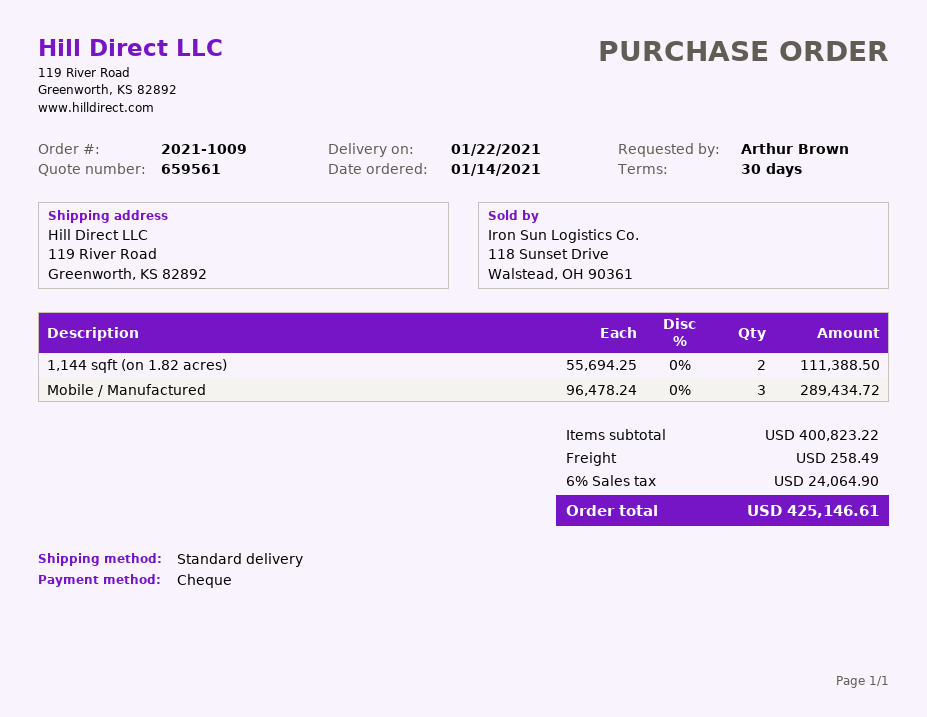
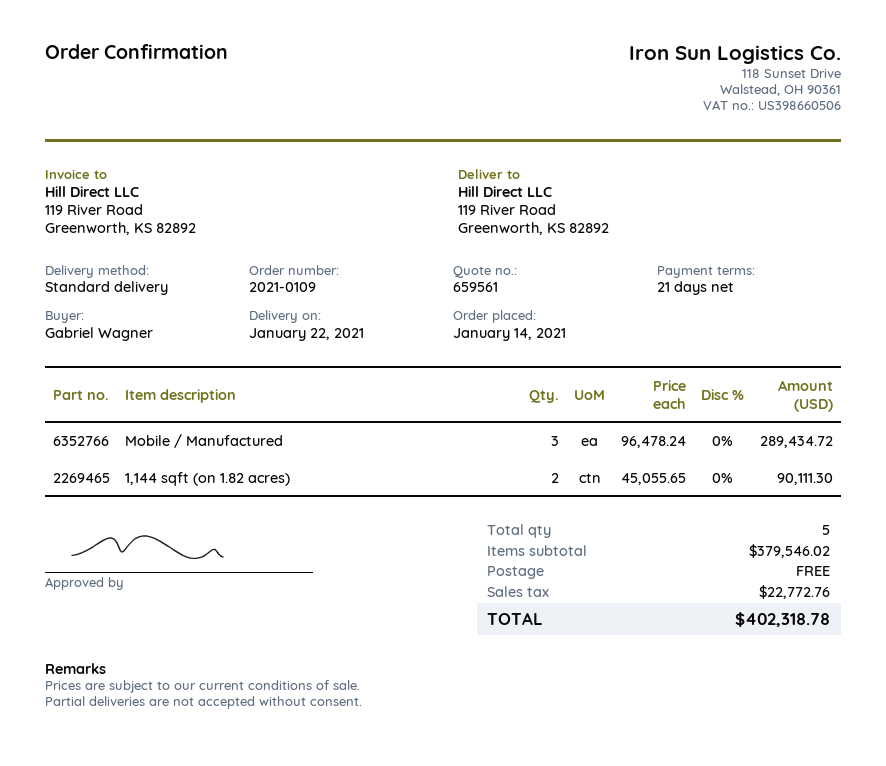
order number: 2021-1009 -> 2021-0109
payment terms: 30 days -> 21 days
ordered by: Arthur Brown -> Gabriel Wagner
1,144 sqft (on 1.82 acres): 2 x 55694.25 = 111388.50 -> 2 x 45055.65 = 90111.30
subtotal: 400823.22 -> 379546.02
shipping: 258.49 -> 0.00
tax: 24064.90 -> 22772.76
total: 425146.61 -> 402318.78

